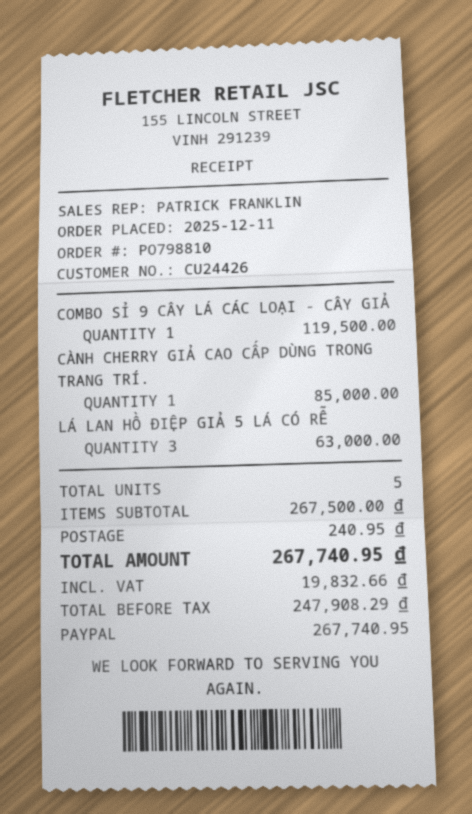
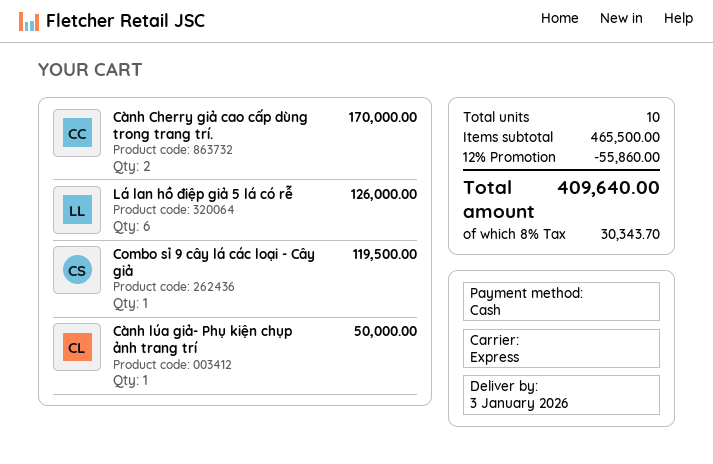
payment method: PayPal -> cash
CÀNH CHERRY GIẢ CAO CẤP DÙNG TRONG TRANG TRÍ.: 1 for 85000.00 -> 2 for 170000.00
LÁ LAN HỒ ĐIỆP GIẢ 5 LÁ CÓ RỄ: 3 for 63000.00 -> 6 for 126000.00
Cành lúa giả- Phụ kiện chụp ảnh trang trí: none -> 1 for 50000.00
total quantity: 5 -> 10
subtotal: 267500.00 -> 465500.00
discount: none -> 12% = 55860.00
shipping: 240.95 -> none
tax: 19832.66 -> 30343.70
total: 267740.95 -> 409640.00

